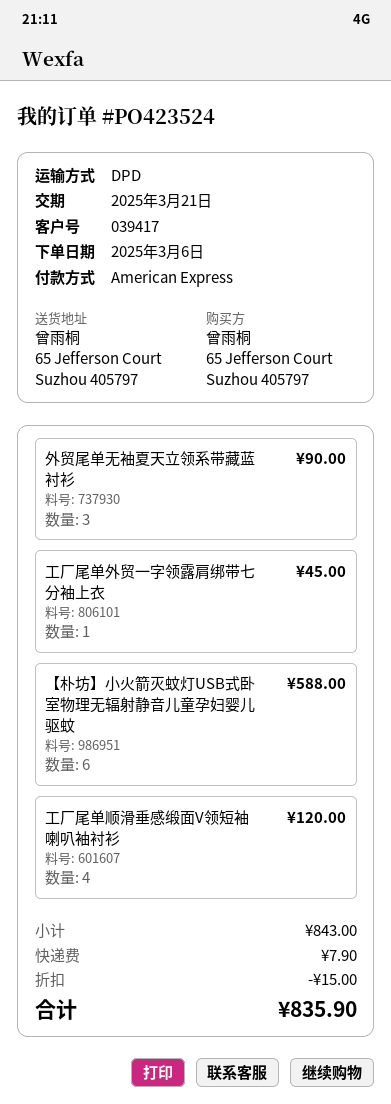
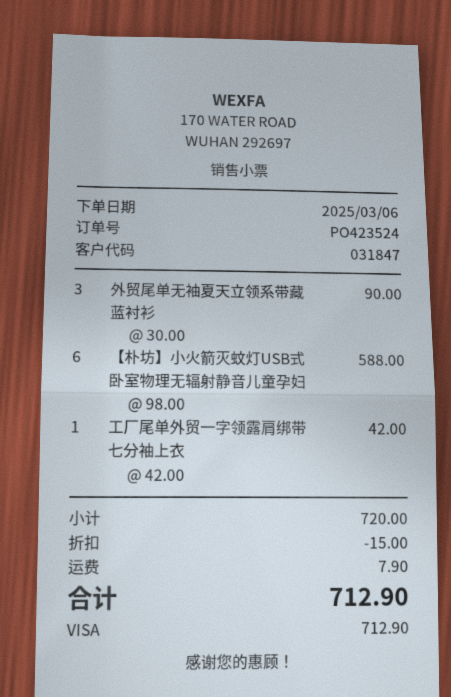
customer number: 039417 -> 031847
payment method: American Express -> Visa
工厂尾单外贸一字领露肩绑带七分袖上衣: 1 for 45.00 -> 1 for 42.00
工厂尾单顺滑垂感缎面V领短袖喇叭袖衬衫: 4 for 120.00 -> none
subtotal: 843.00 -> 720.00
total: 835.90 -> 712.90

